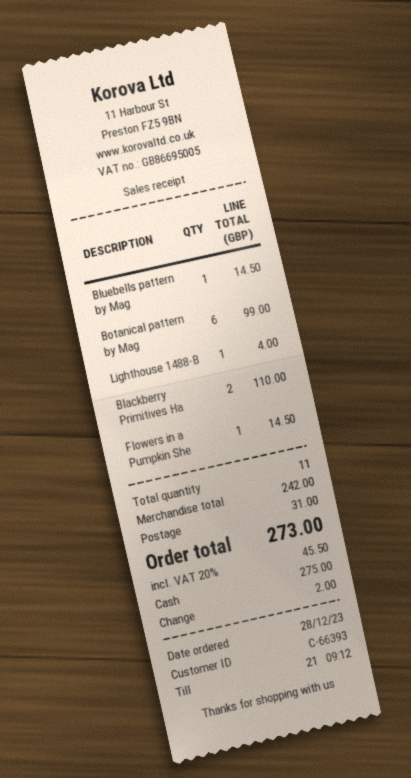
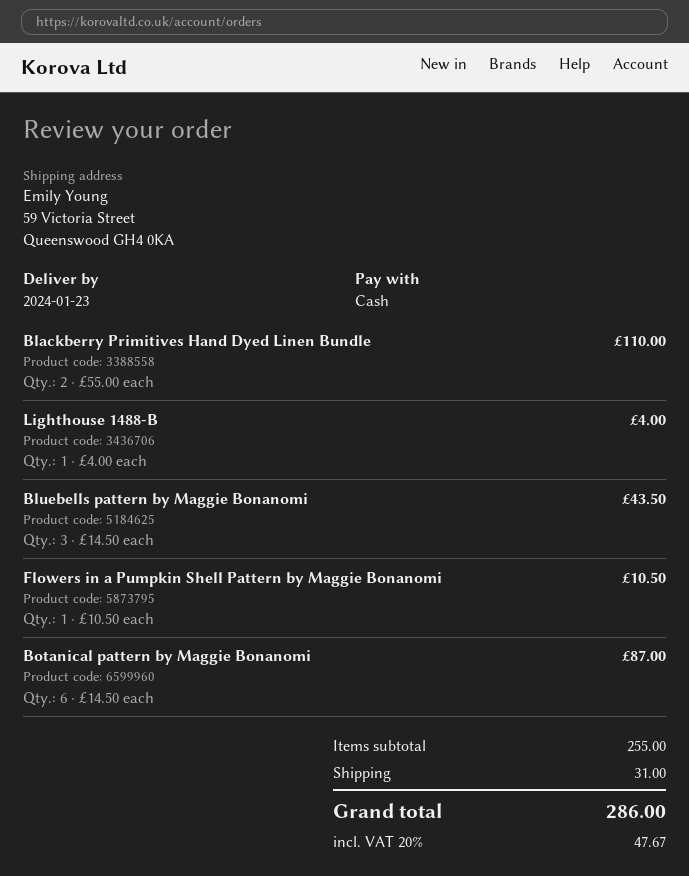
Bluebells pattern by Mag: 1 for 14.50 -> 3 for 43.50
Botanical pattern by Mag: 6 for 99.00 -> 6 for 87.00
Flowers in a Pumpkin She: 1 for 14.50 -> 1 for 10.50
subtotal: 242.00 -> 255.00
tax: 20% = 45.50 -> 20% = 47.67
total: 273.00 -> 286.00

